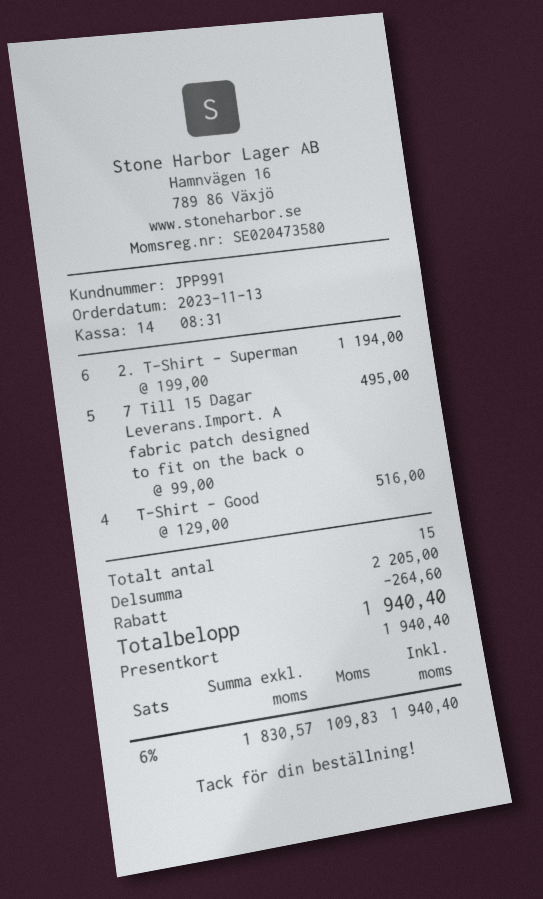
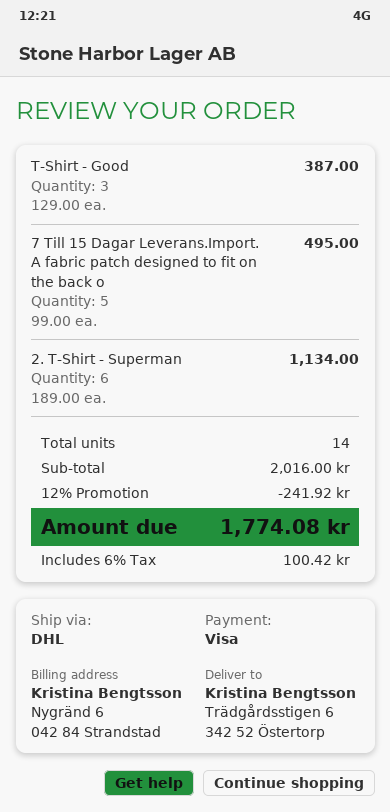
payment method: gift card -> Visa
2. T-Shirt - Superman: 6 x 199.00 = 1194.00 -> 6 x 189.00 = 1134.00
T-Shirt - Good: 4 x 129.00 = 516.00 -> 3 x 129.00 = 387.00
total quantity: 15 -> 14
subtotal: 2205.00 -> 2016.00
discount: 264.60 -> 241.92
tax: 6% = 109.83 -> 6% = 100.42
total: 1940.40 -> 1774.08

